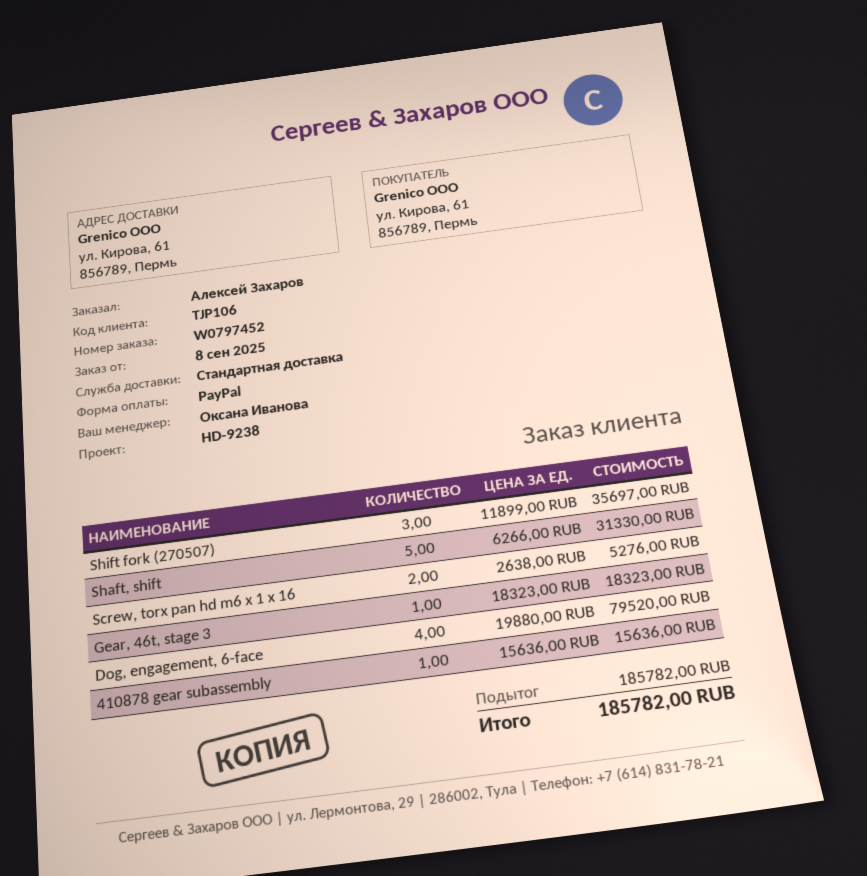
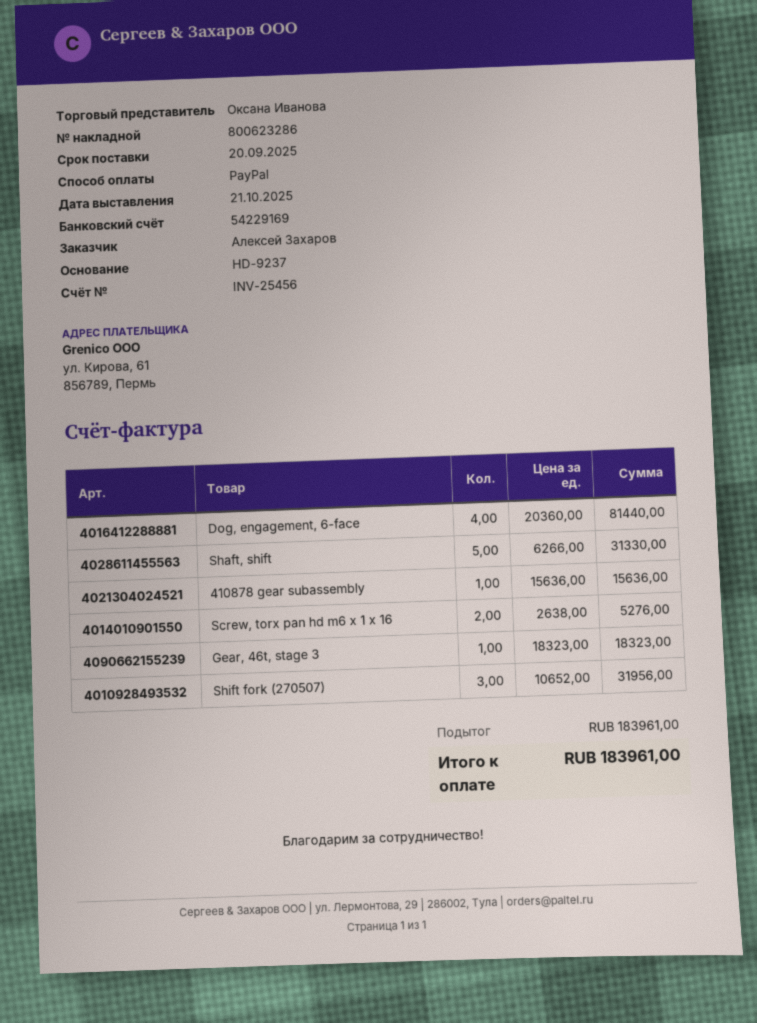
reference: HD-9238 -> HD-9237
Shift fork (270507): 3 x 11899.00 = 35697.00 -> 3 x 10652.00 = 31956.00
Dog, engagement, 6-face: 4 x 19880.00 = 79520.00 -> 4 x 20360.00 = 81440.00
subtotal: 185782.00 -> 183961.00
total: 185782.00 -> 183961.00

